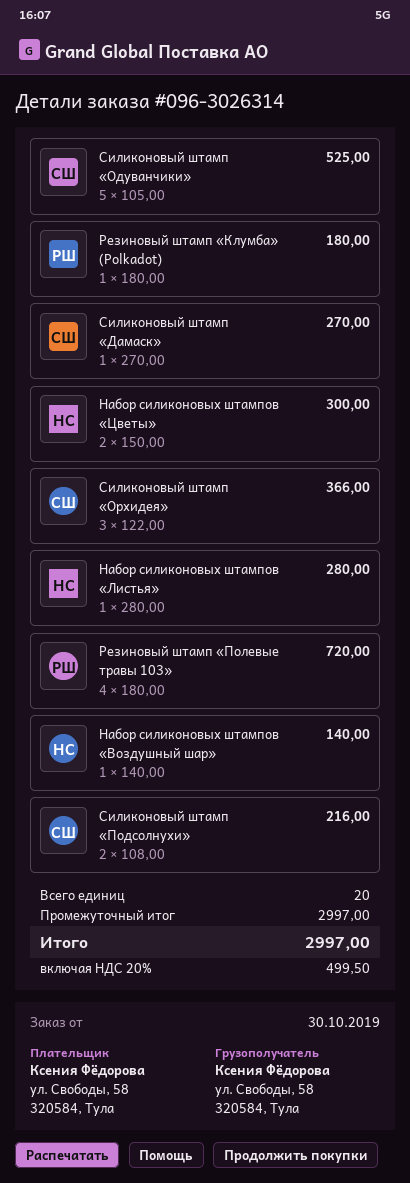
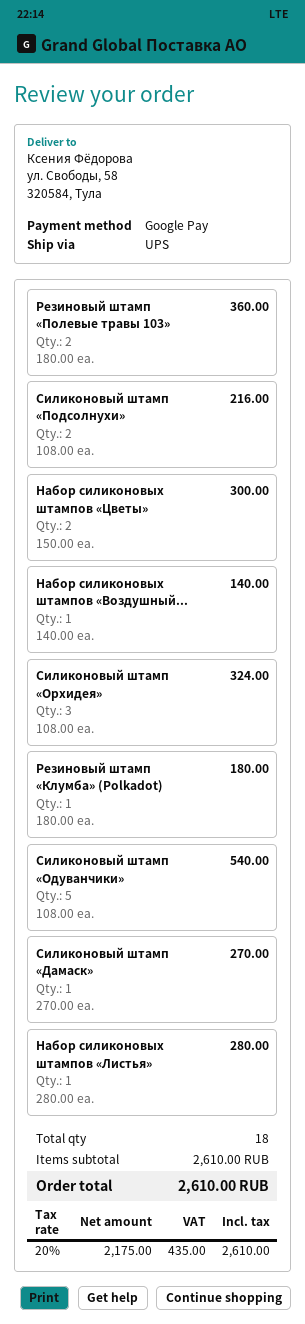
Силиконовый штамп «Одуванчики»: 5 x 105.00 = 525.00 -> 5 x 108.00 = 540.00
Силиконовый штамп «Орхидея»: 3 x 122.00 = 366.00 -> 3 x 108.00 = 324.00
Резиновый штамп «Полевые травы 103»: 4 x 180.00 = 720.00 -> 2 x 180.00 = 360.00
total quantity: 20 -> 18
subtotal: 2997.00 -> 2610.00
tax: 20% = 499.50 -> 20% = 435.00
total: 2997.00 -> 2610.00

